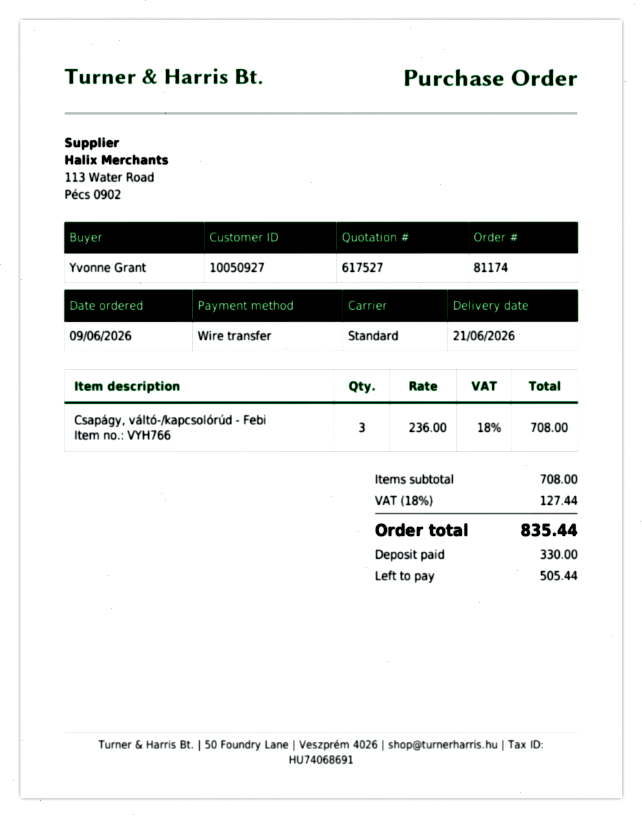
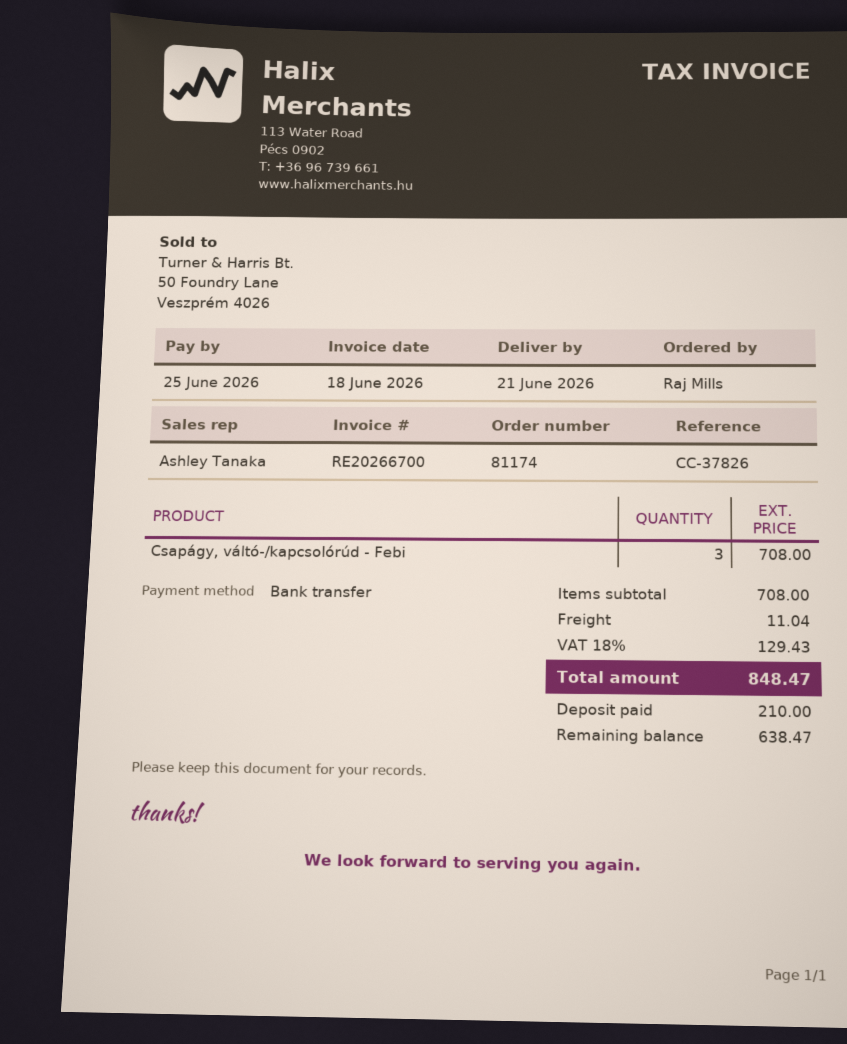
ordered by: Yvonne Grant -> Raj Mills
shipping: none -> 11.04
tax: 18% = 127.44 -> 18% = 129.43
total: 835.44 -> 848.47
deposit: 330.00 -> 210.00
balance: 505.44 -> 638.47

